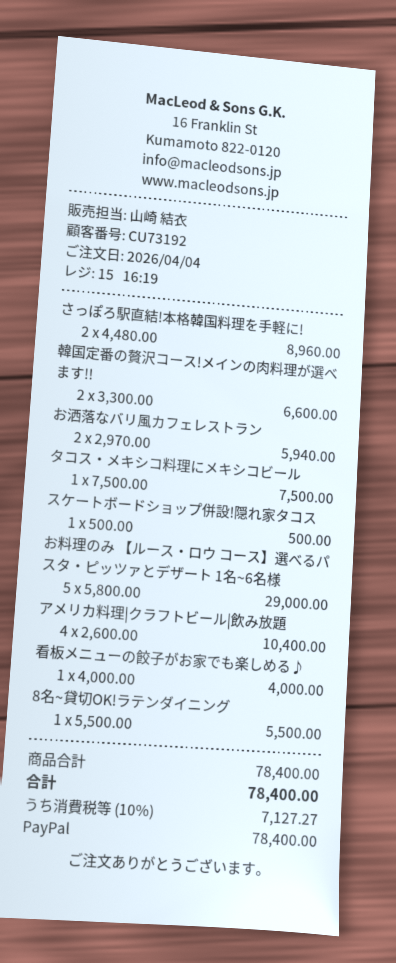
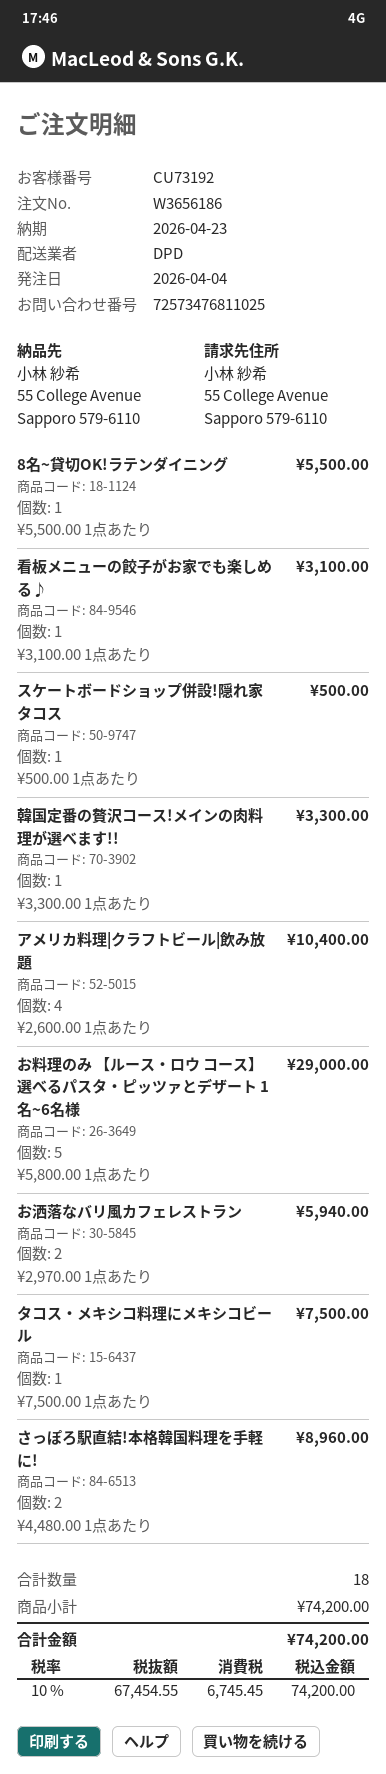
韓国定番の贅沢コース!メインの肉料理が選べます!!: 2 x 3300.00 = 6600.00 -> 1 x 3300.00 = 3300.00
看板メニューの餃子がお家でも楽しめる♪: 1 x 4000.00 = 4000.00 -> 1 x 3100.00 = 3100.00
subtotal: 78400.00 -> 74200.00
tax: 10% = 7127.27 -> 10% = 6745.45
total: 78400.00 -> 74200.00

